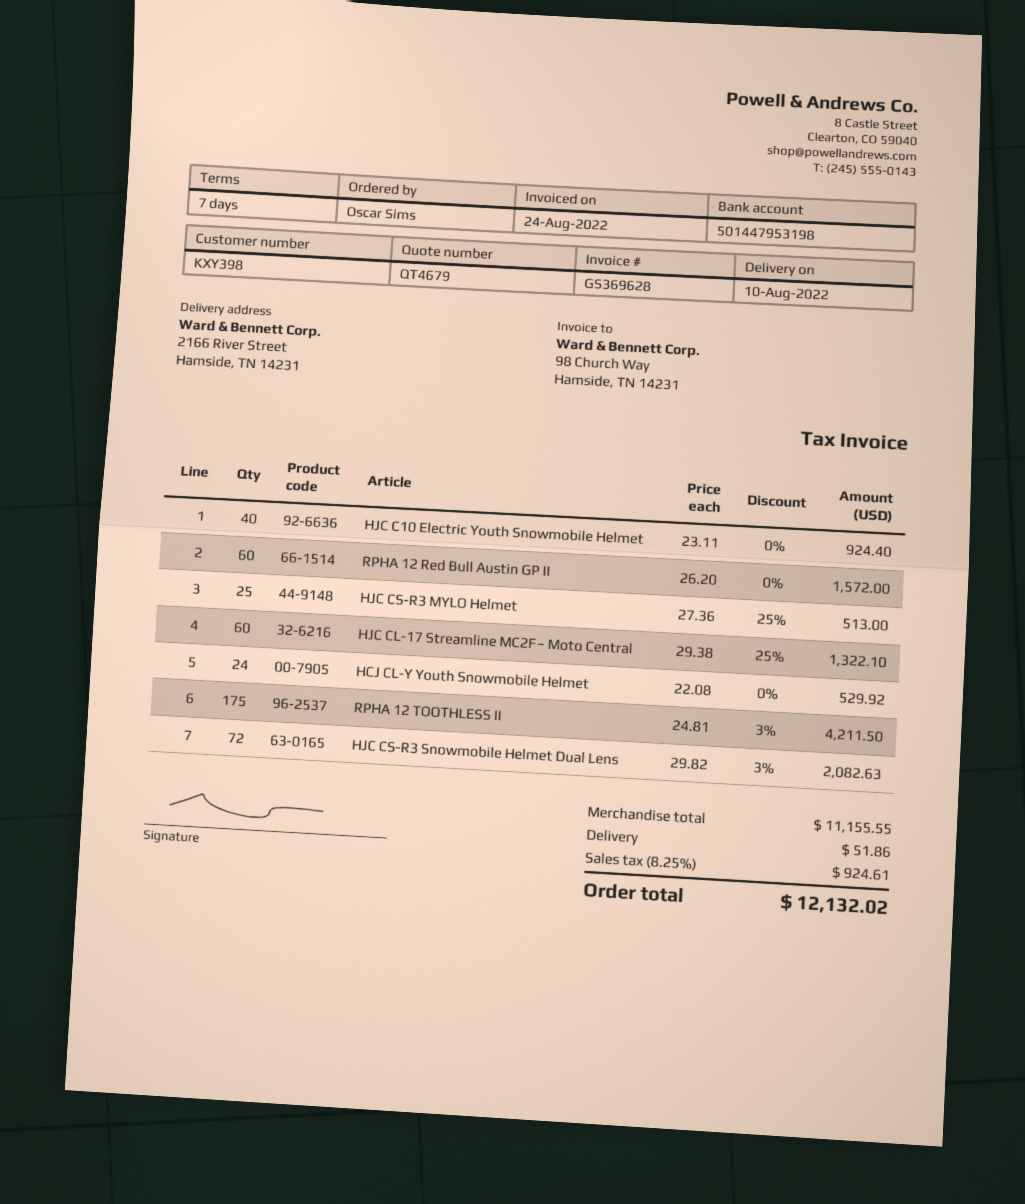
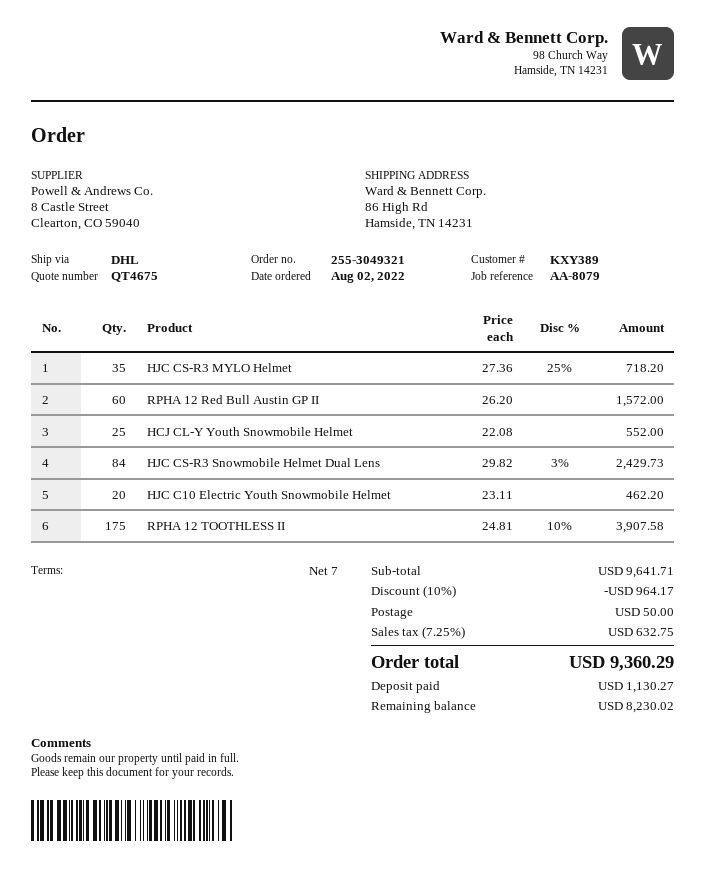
quote number: QT4679 -> QT4675
customer number: KXY398 -> KXY389
ship to: 2166 River Street, Hamside, TN 14231 -> 86 High Rd, Hamside, TN 14231
HJC C10 Electric Youth Snowmobile Helmet: 40 x 23.11 = 924.40 -> 20 x 23.11 = 462.20
HJC CS-R3 MYLO Helmet: 25 x 27.36 - 25% = 513.00 -> 35 x 27.36 - 25% = 718.20
HJC CL-17 Streamline MC2F– Moto Central: 60 x 29.38 - 25% = 1322.10 -> none
HCJ CL-Y Youth Snowmobile Helmet: 24 x 22.08 = 529.92 -> 25 x 22.08 = 552.00
RPHA 12 TOOTHLESS II: 175 x 24.81 - 3% = 4211.50 -> 175 x 24.81 - 10% = 3907.58
HJC CS-R3 Snowmobile Helmet Dual Lens: 72 x 29.82 - 3% = 2082.63 -> 84 x 29.82 - 3% = 2429.73
subtotal: 11155.55 -> 9641.71
discount: none -> 10% = 964.17
shipping: 51.86 -> 50.00
tax: 8.25% = 924.61 -> 7.25% = 632.75
total: 12132.02 -> 9360.29

